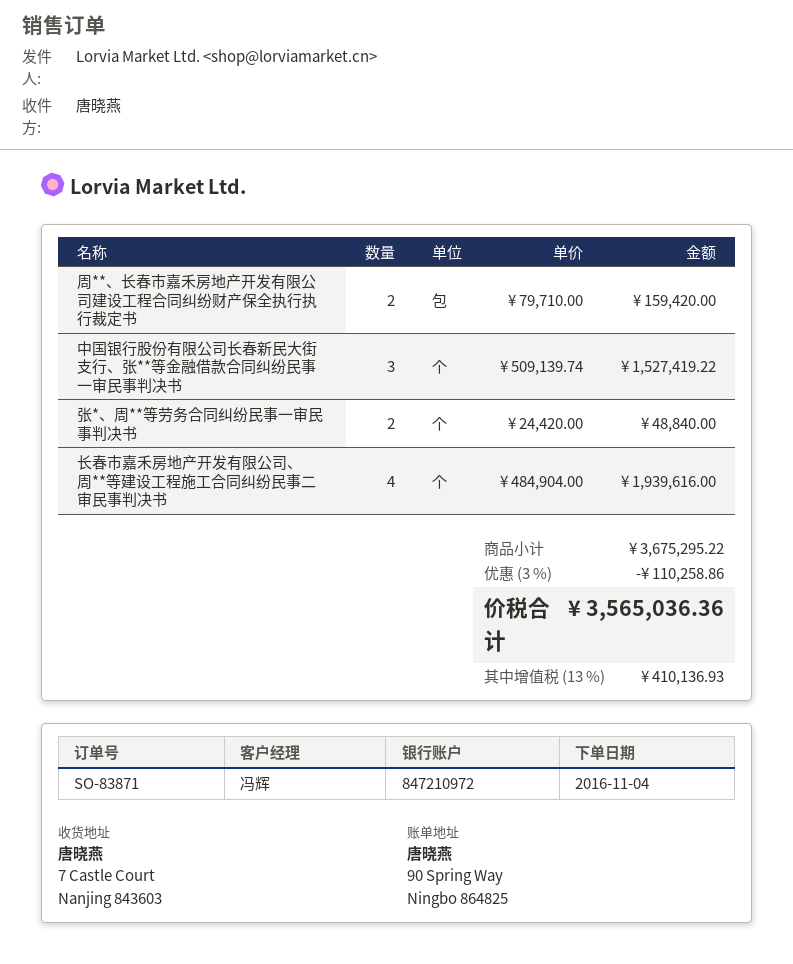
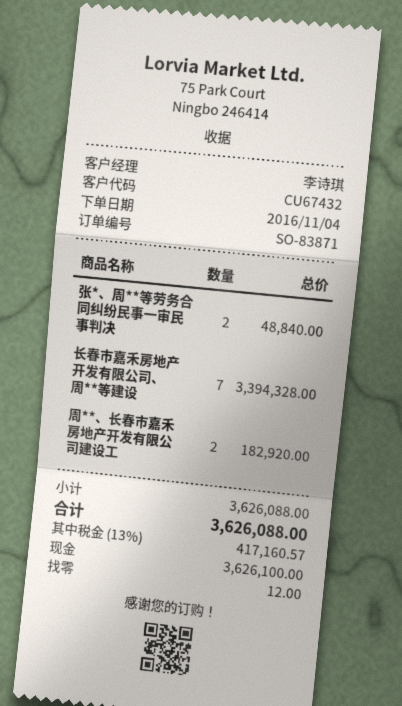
sales rep: 冯辉 -> 李诗琪
周**、长春市嘉禾房地产开发有限公司建设工程合同纠纷财产保全执行执行裁定书: 2 for 159420.00 -> 2 for 182920.00
中国银行股份有限公司长春新民大街支行、张**等金融借款合同纠纷民事一审民事判决书: 3 for 1527419.22 -> none
长春市嘉禾房地产开发有限公司、周**等建设工程施工合同纠纷民事二审民事判决书: 4 for 1939616.00 -> 7 for 3394328.00
subtotal: 3675295.22 -> 3626088.00
discount: 3% = 110258.86 -> none
tax: 13% = 410136.93 -> 13% = 417160.57
total: 3565036.36 -> 3626088.00

